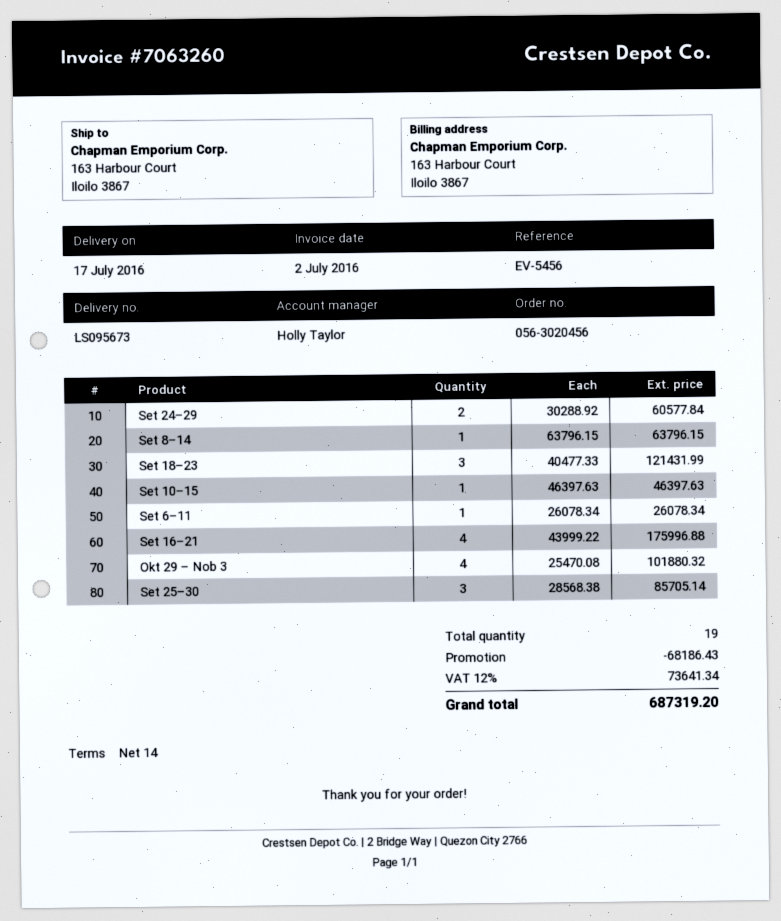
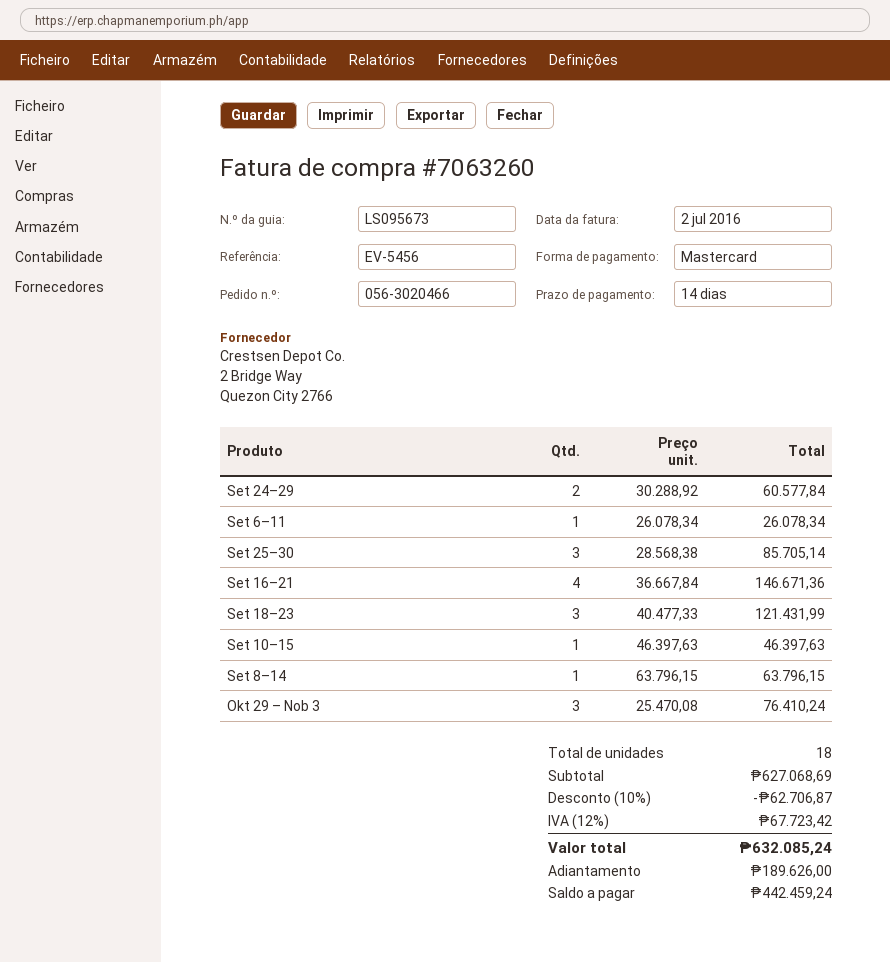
order number: 056-3020456 -> 056-3020466
Set 16–21: 4 x 43999.22 = 175996.88 -> 4 x 36667.84 = 146671.36
Okt 29 – Nob 3: 4 x 25470.08 = 101880.32 -> 3 x 25470.08 = 76410.24
total quantity: 19 -> 18
discount: 68186.43 -> 62706.87
tax: 12% = 73641.34 -> 12% = 67723.42
total: 687319.20 -> 632085.24

